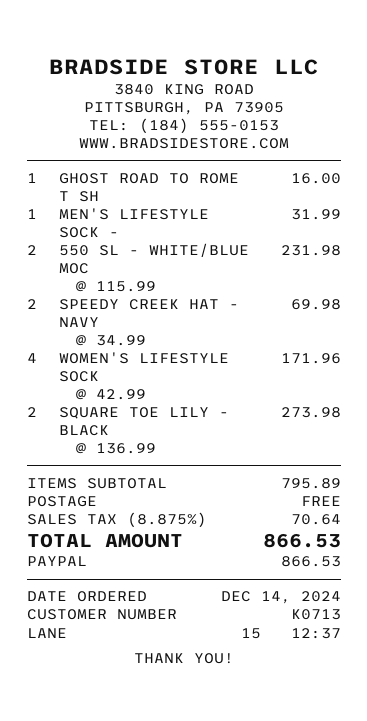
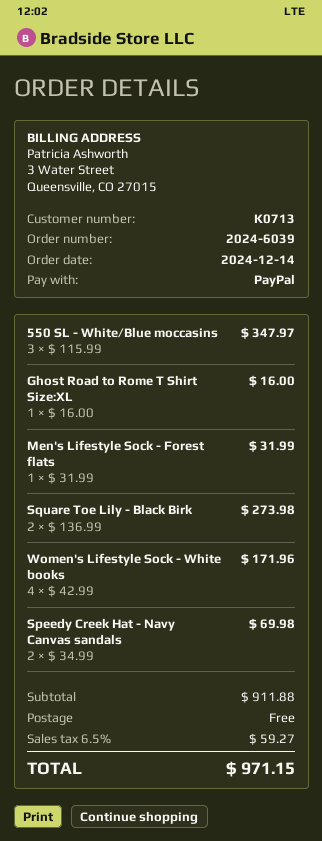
550 SL - WHITE/BLUE MOC: 2 x 115.99 = 231.98 -> 3 x 115.99 = 347.97
subtotal: 795.89 -> 911.88
tax: 8.875% = 70.64 -> 6.5% = 59.27
total: 866.53 -> 971.15

